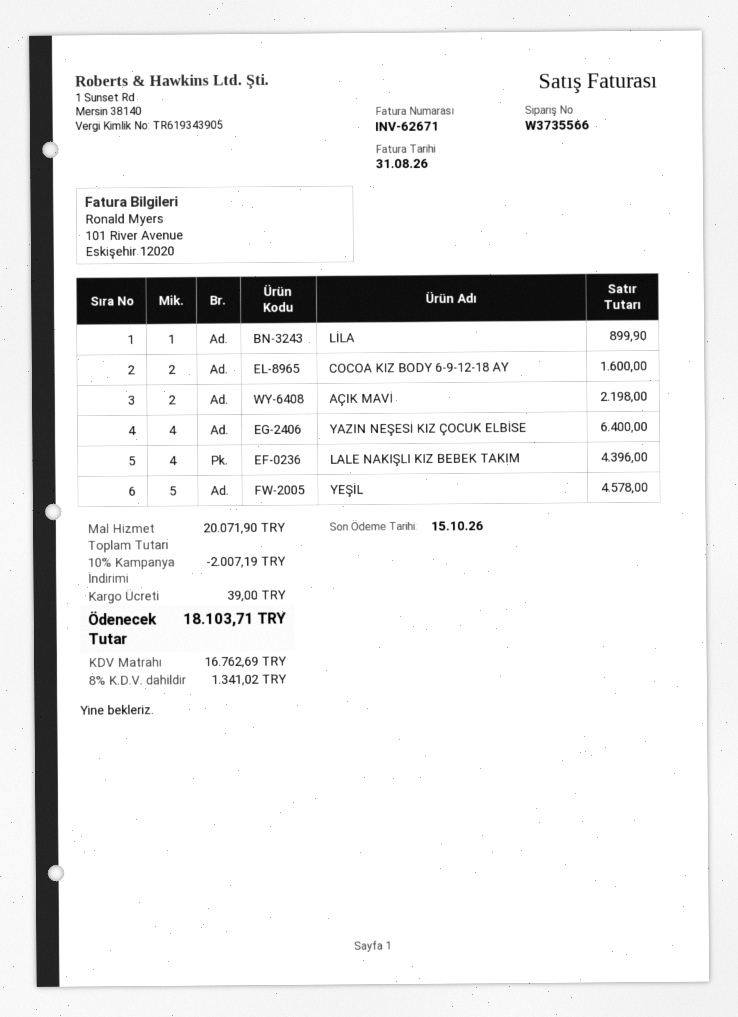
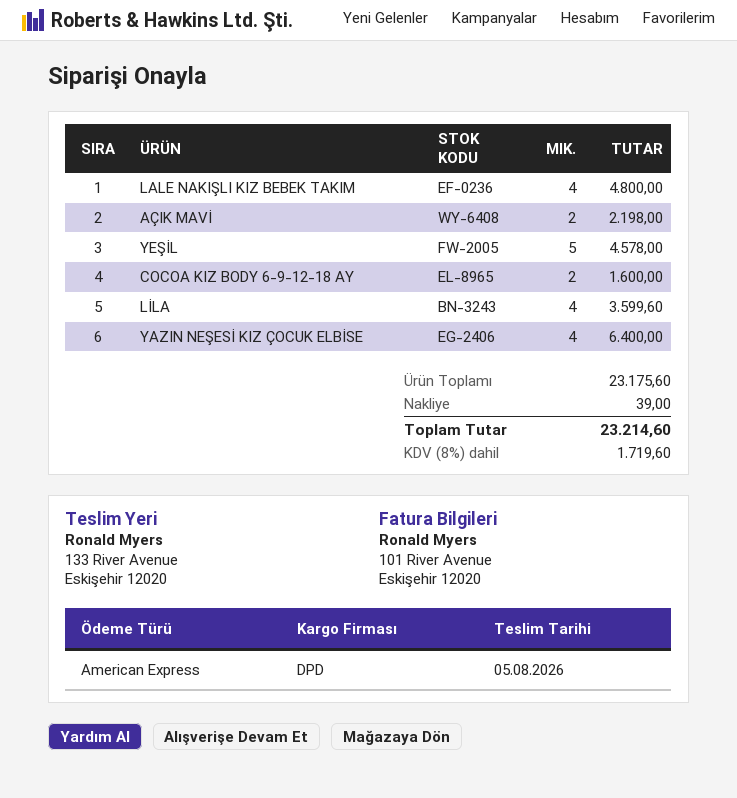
LİLA: 1 for 899.90 -> 4 for 3599.60
LALE NAKIŞLI KIZ BEBEK TAKIM: 4 for 4396.00 -> 4 for 4800.00
subtotal: 20071.90 -> 23175.60
discount: 10% = 2007.19 -> none
tax: 8% = 1341.02 -> 8% = 1719.60
total: 18103.71 -> 23214.60

